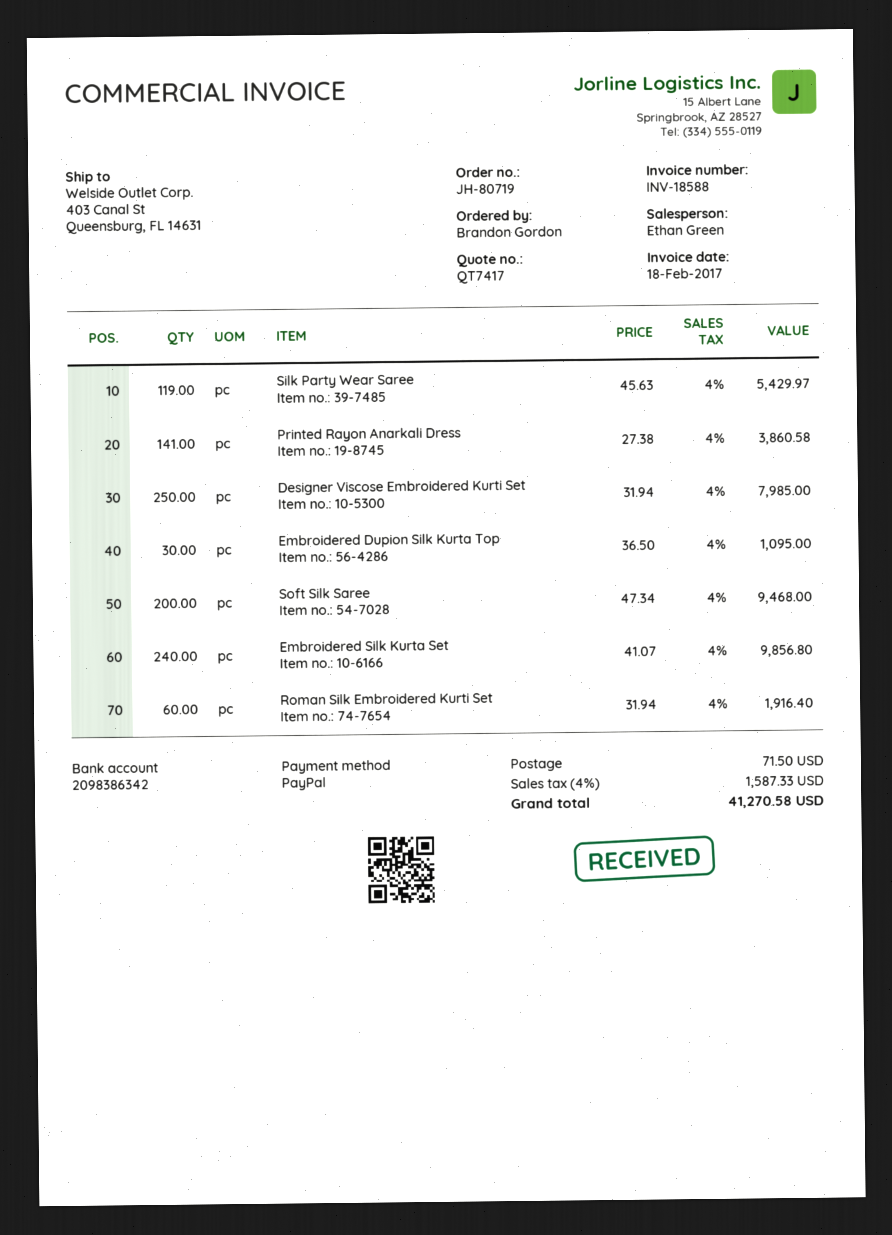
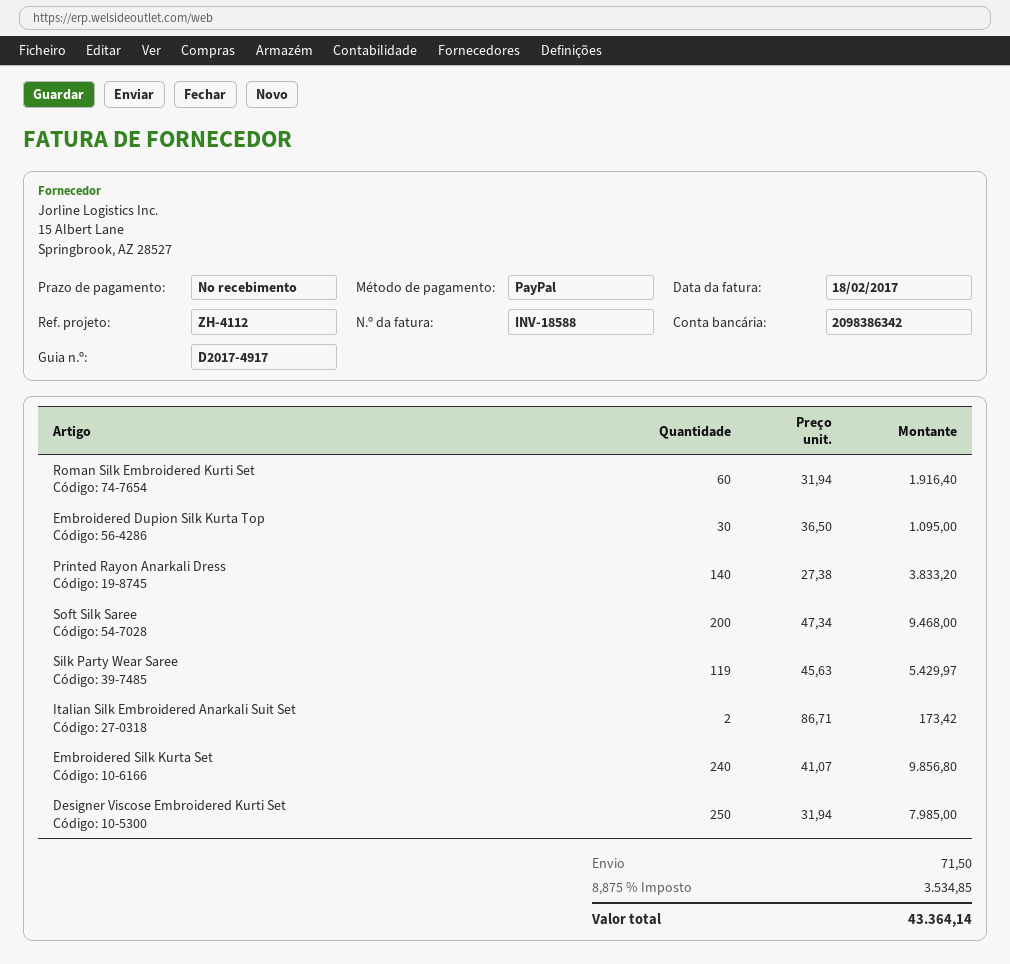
Printed Rayon Anarkali Dress: 141 x 27.38 = 3860.58 -> 140 x 27.38 = 3833.20
Italian Silk Embroidered Anarkali Suit Set: none -> 2 x 86.71 = 173.42
tax: 4% = 1587.33 -> 8.875% = 3534.85
total: 41270.58 -> 43364.14

